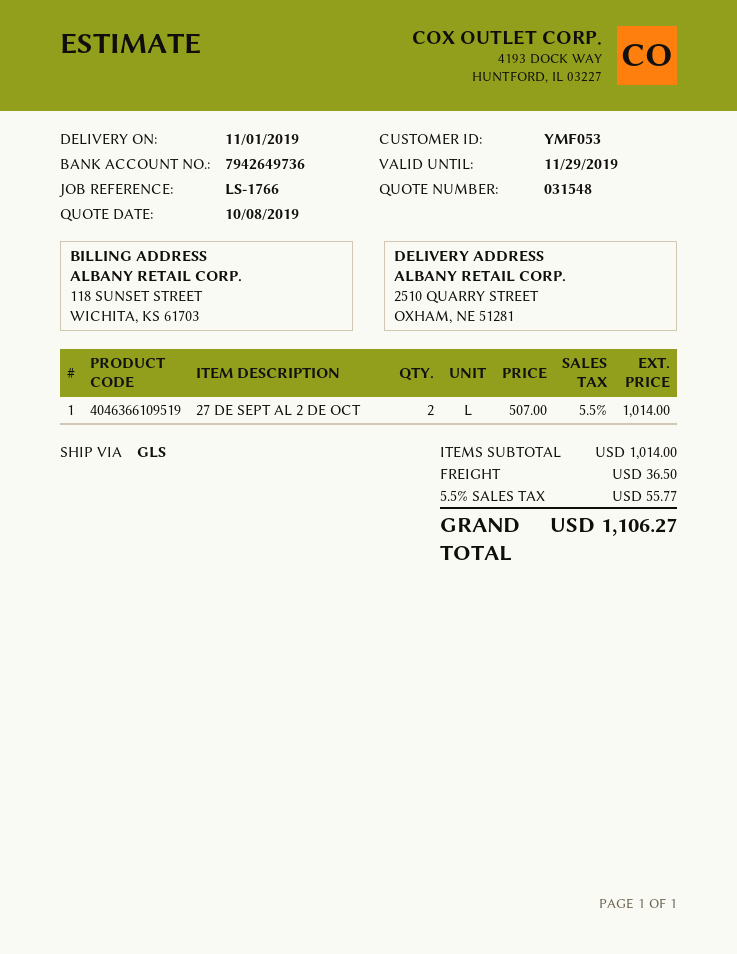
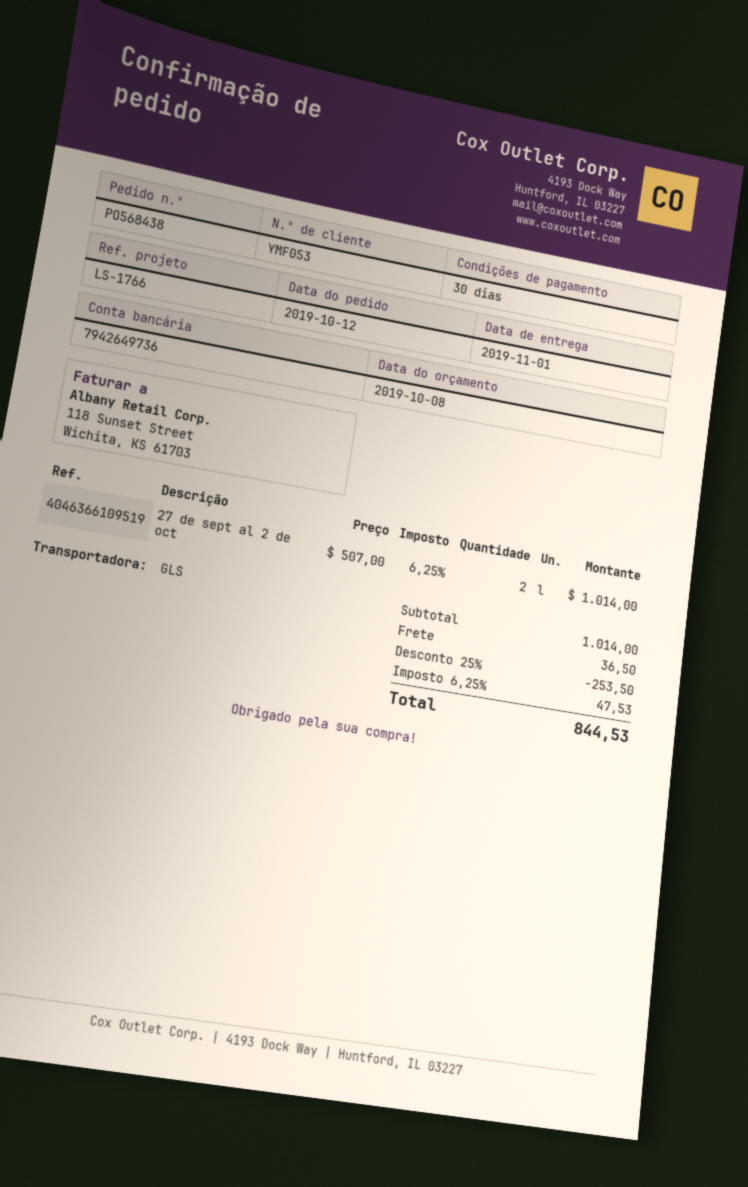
discount: none -> 25% = 253.50
tax: 5.5% = 55.77 -> 6.25% = 47.53
total: 1106.27 -> 844.53

